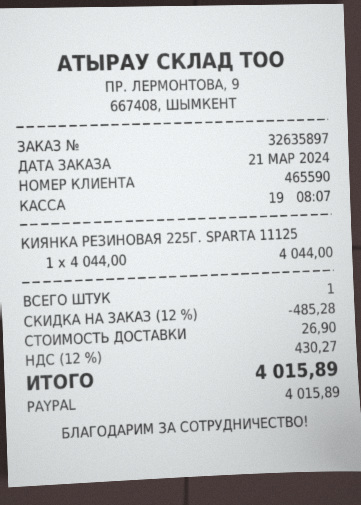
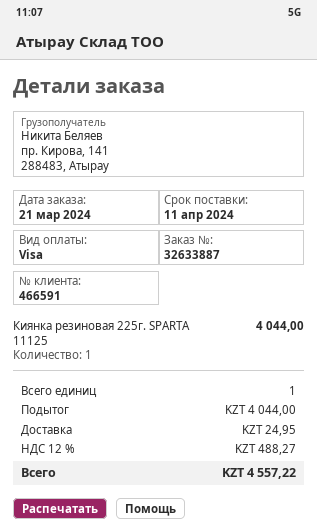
order number: 32635897 -> 32633887
customer number: 465590 -> 466591
payment method: PayPal -> Visa
discount: 12% = 485.28 -> none
shipping: 26.90 -> 24.95
tax: 12% = 430.27 -> 12% = 488.27
total: 4015.89 -> 4557.22

